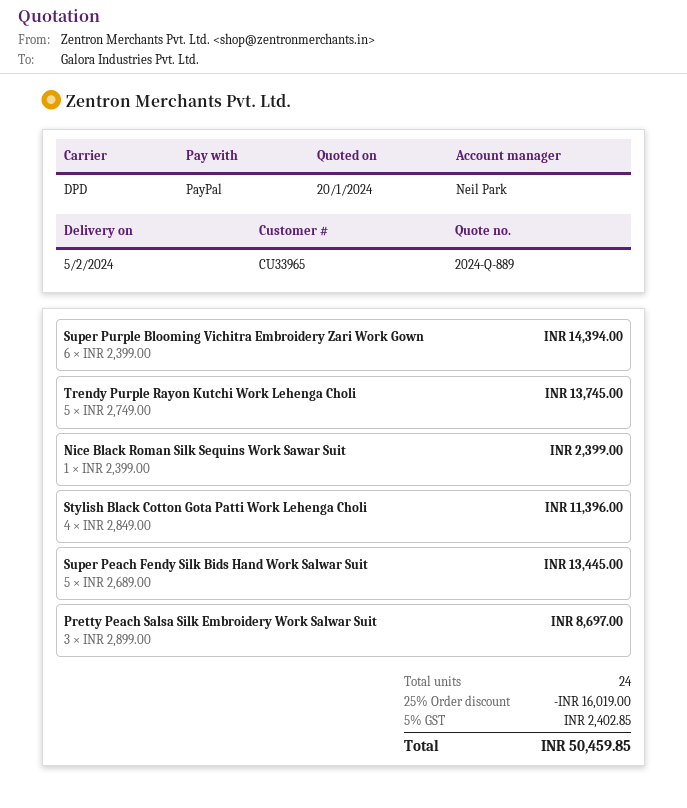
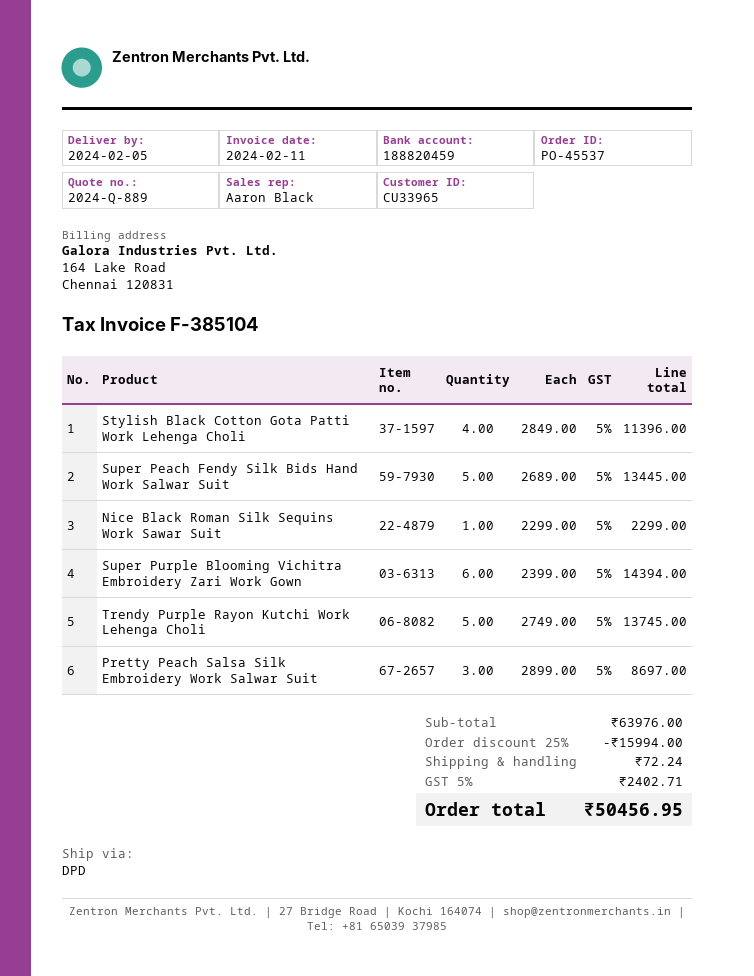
sales rep: Neil Park -> Aaron Black
Nice Black Roman Silk Sequins Work Sawar Suit: 1 x 2399.00 = 2399.00 -> 1 x 2299.00 = 2299.00
discount: 25% = 16019.00 -> 25% = 15994.00
shipping: none -> 72.24
tax: 5% = 2402.85 -> 5% = 2402.71
total: 50459.85 -> 50456.95

